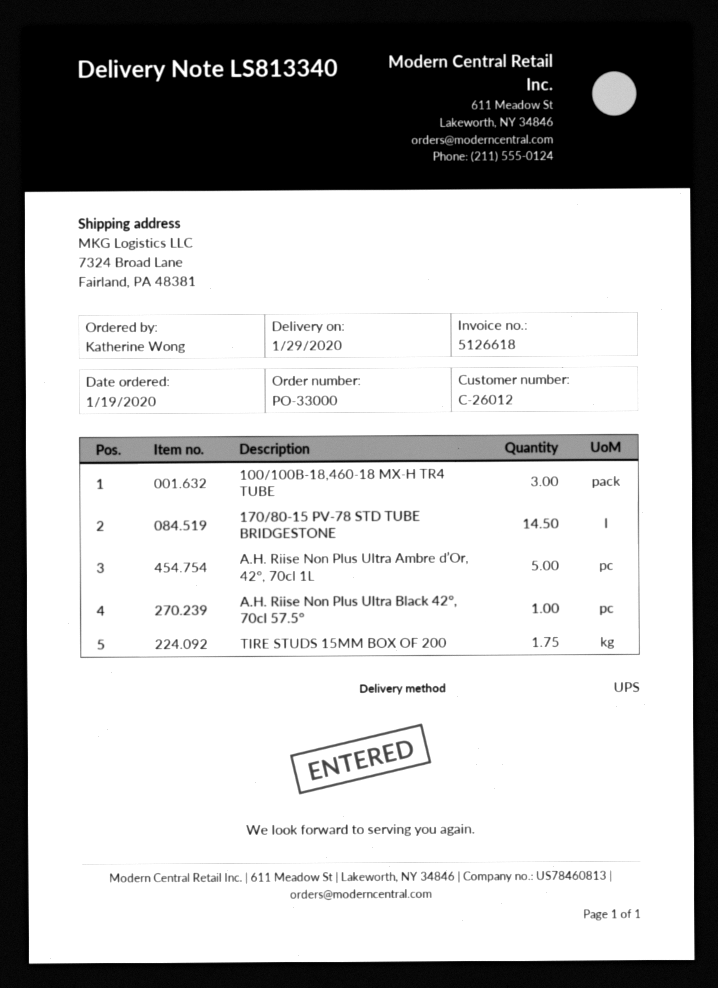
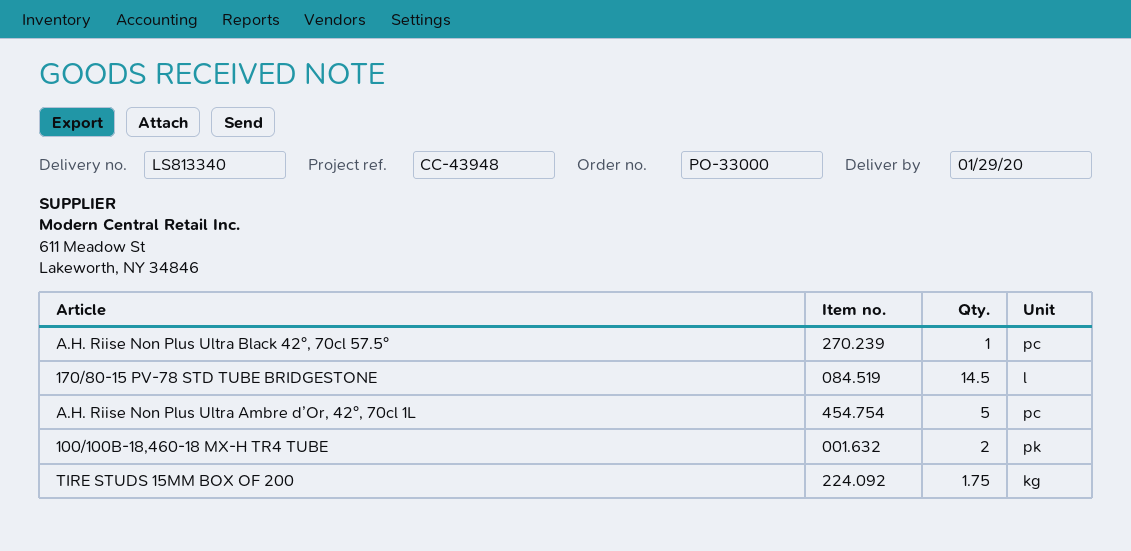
100/100B-18,460-18 MX-H TR4 TUBE: 3 -> 2

